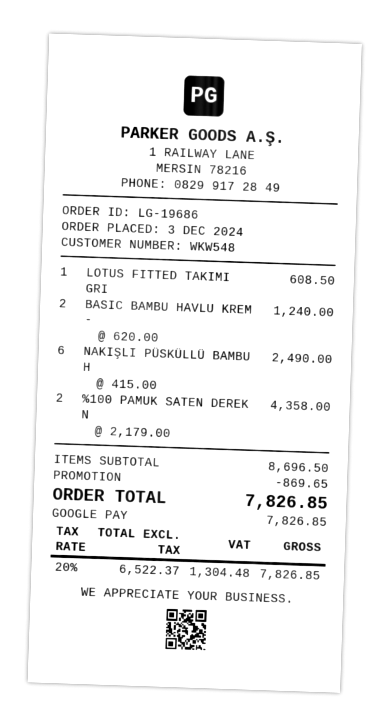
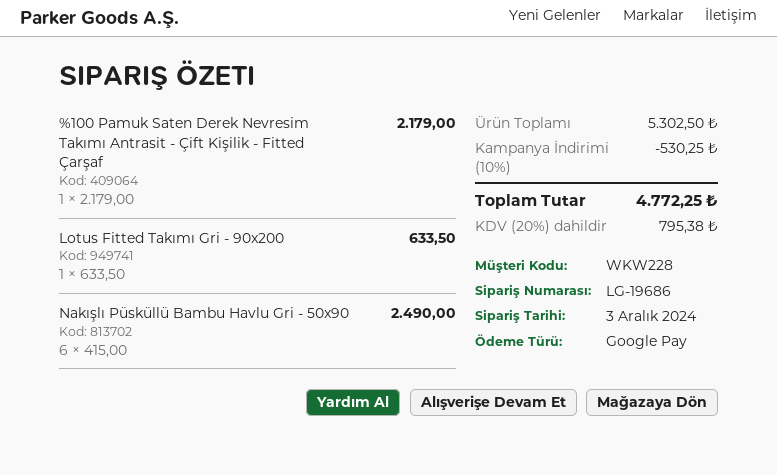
customer number: WKW548 -> WKW228
LOTUS FITTED TAKIMI GRI: 1 x 608.50 = 608.50 -> 1 x 633.50 = 633.50
BASIC BAMBU HAVLU KREM -: 2 x 620.00 = 1240.00 -> none
%100 PAMUK SATEN DEREK N: 2 x 2179.00 = 4358.00 -> 1 x 2179.00 = 2179.00
subtotal: 8696.50 -> 5302.50
discount: 869.65 -> 530.25
tax: 20% = 1304.48 -> 20% = 795.38
total: 7826.85 -> 4772.25

